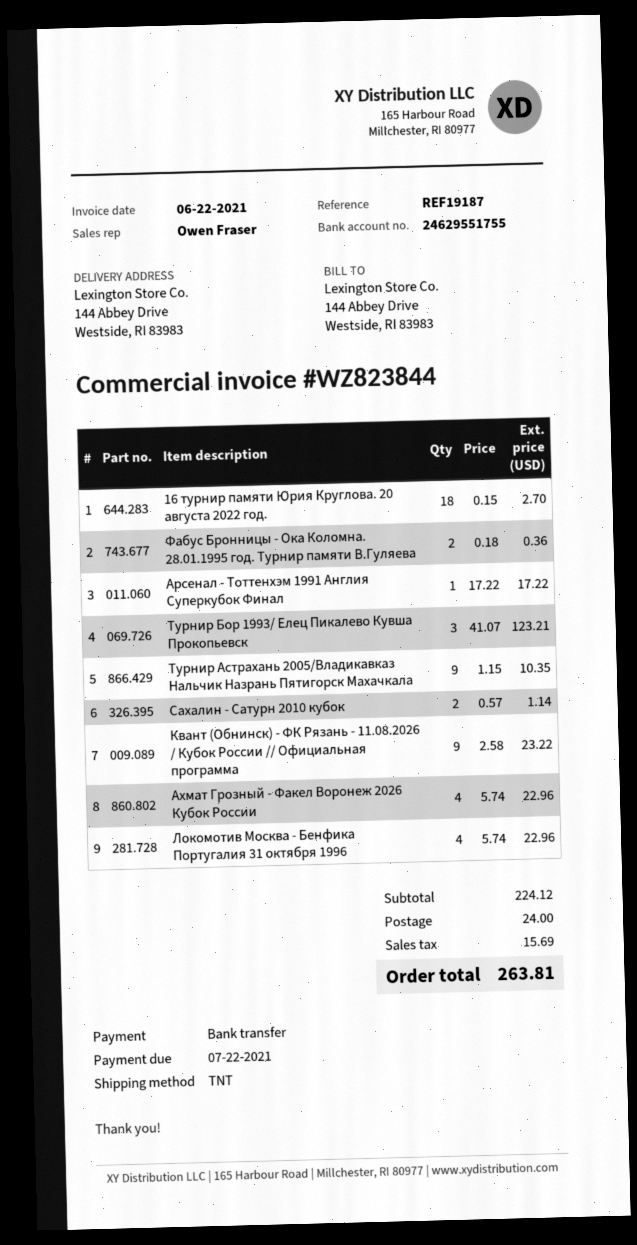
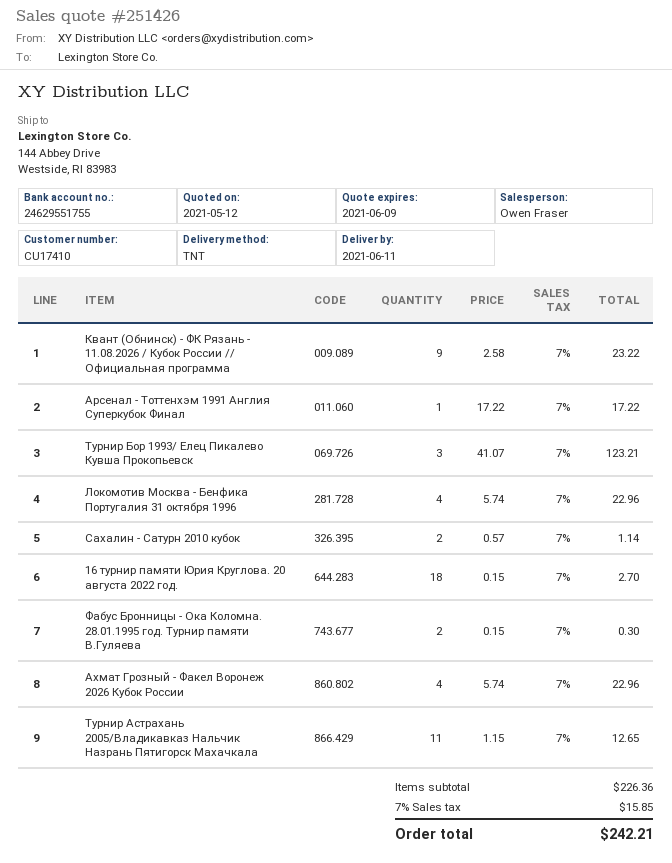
Фабус Бронницы - Ока Коломна. 28.01.1995 год. Турнир памяти В.Гуляева: 2 x 0.18 = 0.36 -> 2 x 0.15 = 0.30
Турнир Астрахань 2005/Владикавказ Нальчик Назрань Пятигорск Махачкала: 9 x 1.15 = 10.35 -> 11 x 1.15 = 12.65
subtotal: 224.12 -> 226.36
shipping: 24.00 -> none
tax: 15.69 -> 15.85
total: 263.81 -> 242.21

